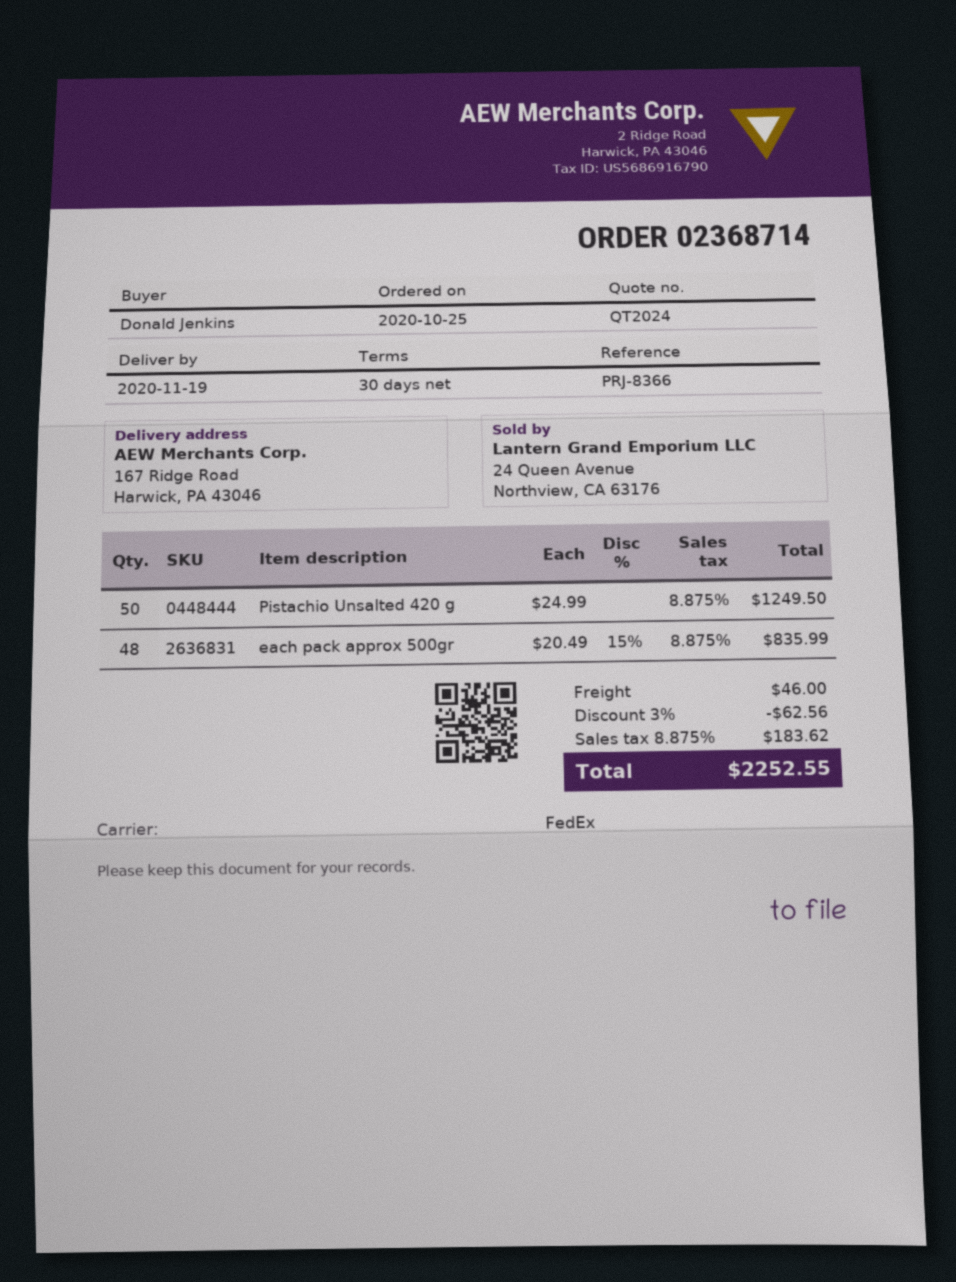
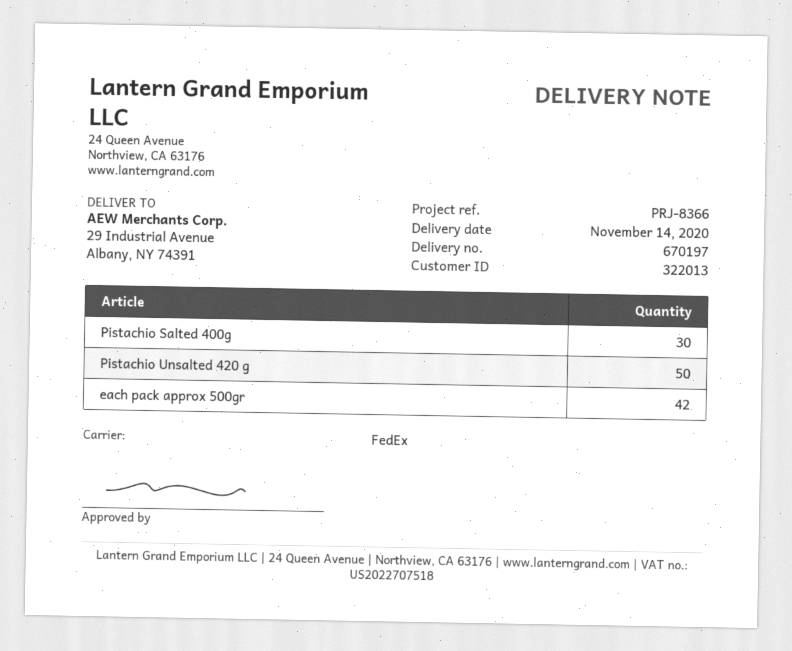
delivery date: 2020-11-19 -> 2020-11-14
ship to: 167 Ridge Road, Harwick, PA 43046 -> 29 Industrial Avenue, Albany, NY 74391
each pack approx 500gr: 48 -> 42
Pistachio Salted 400g: none -> 30

